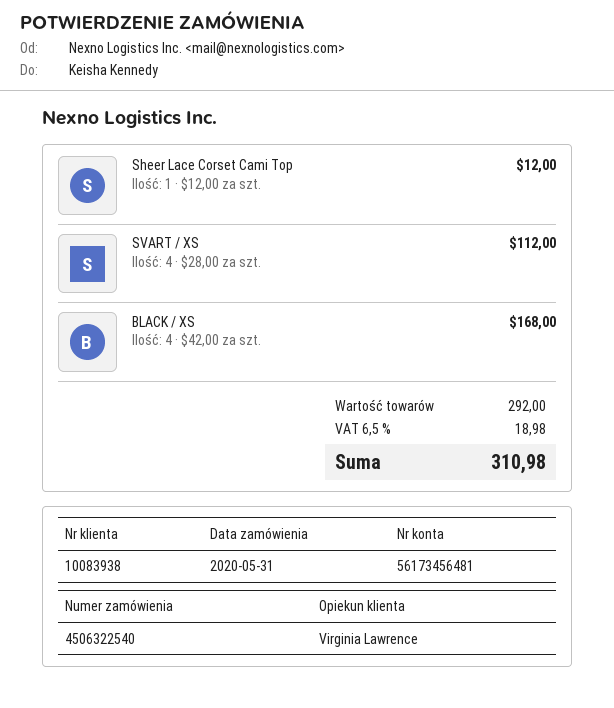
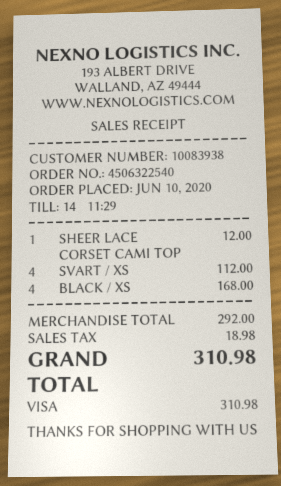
order date: 2020-05-31 -> 2020-06-10

